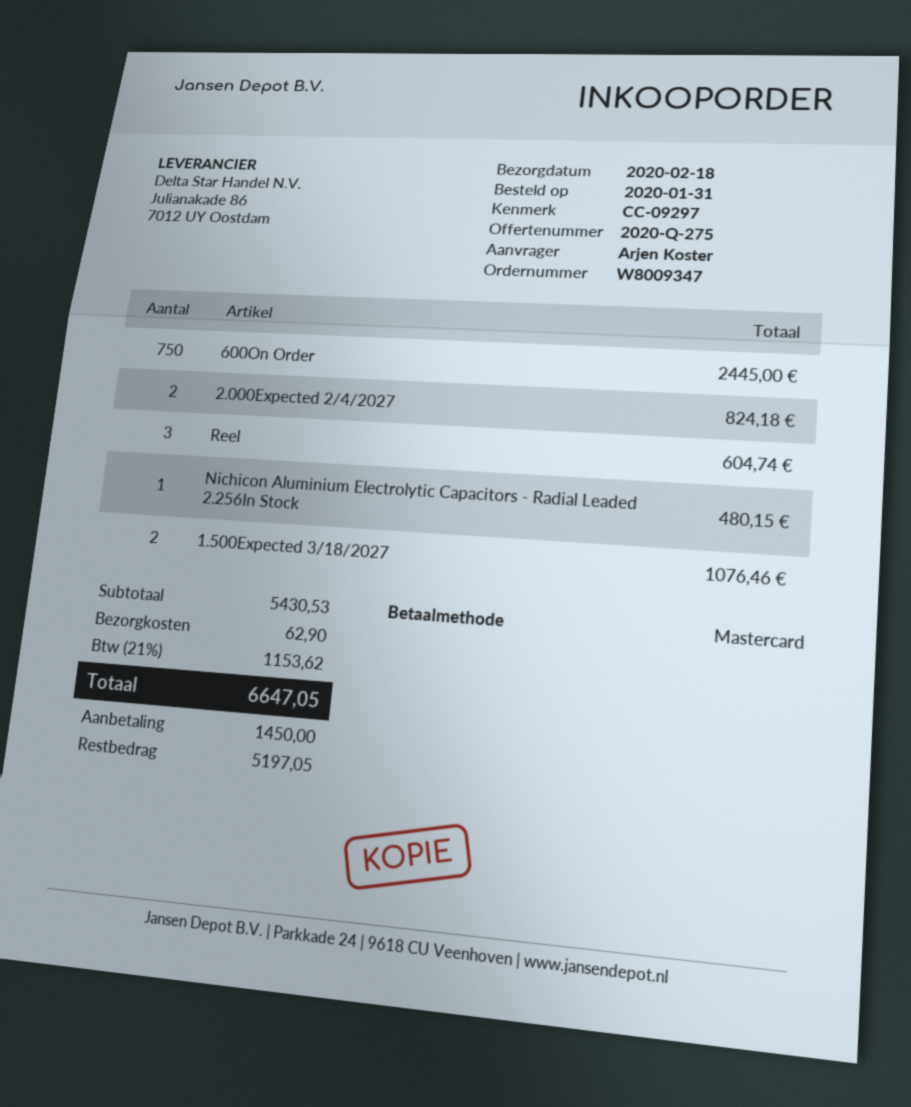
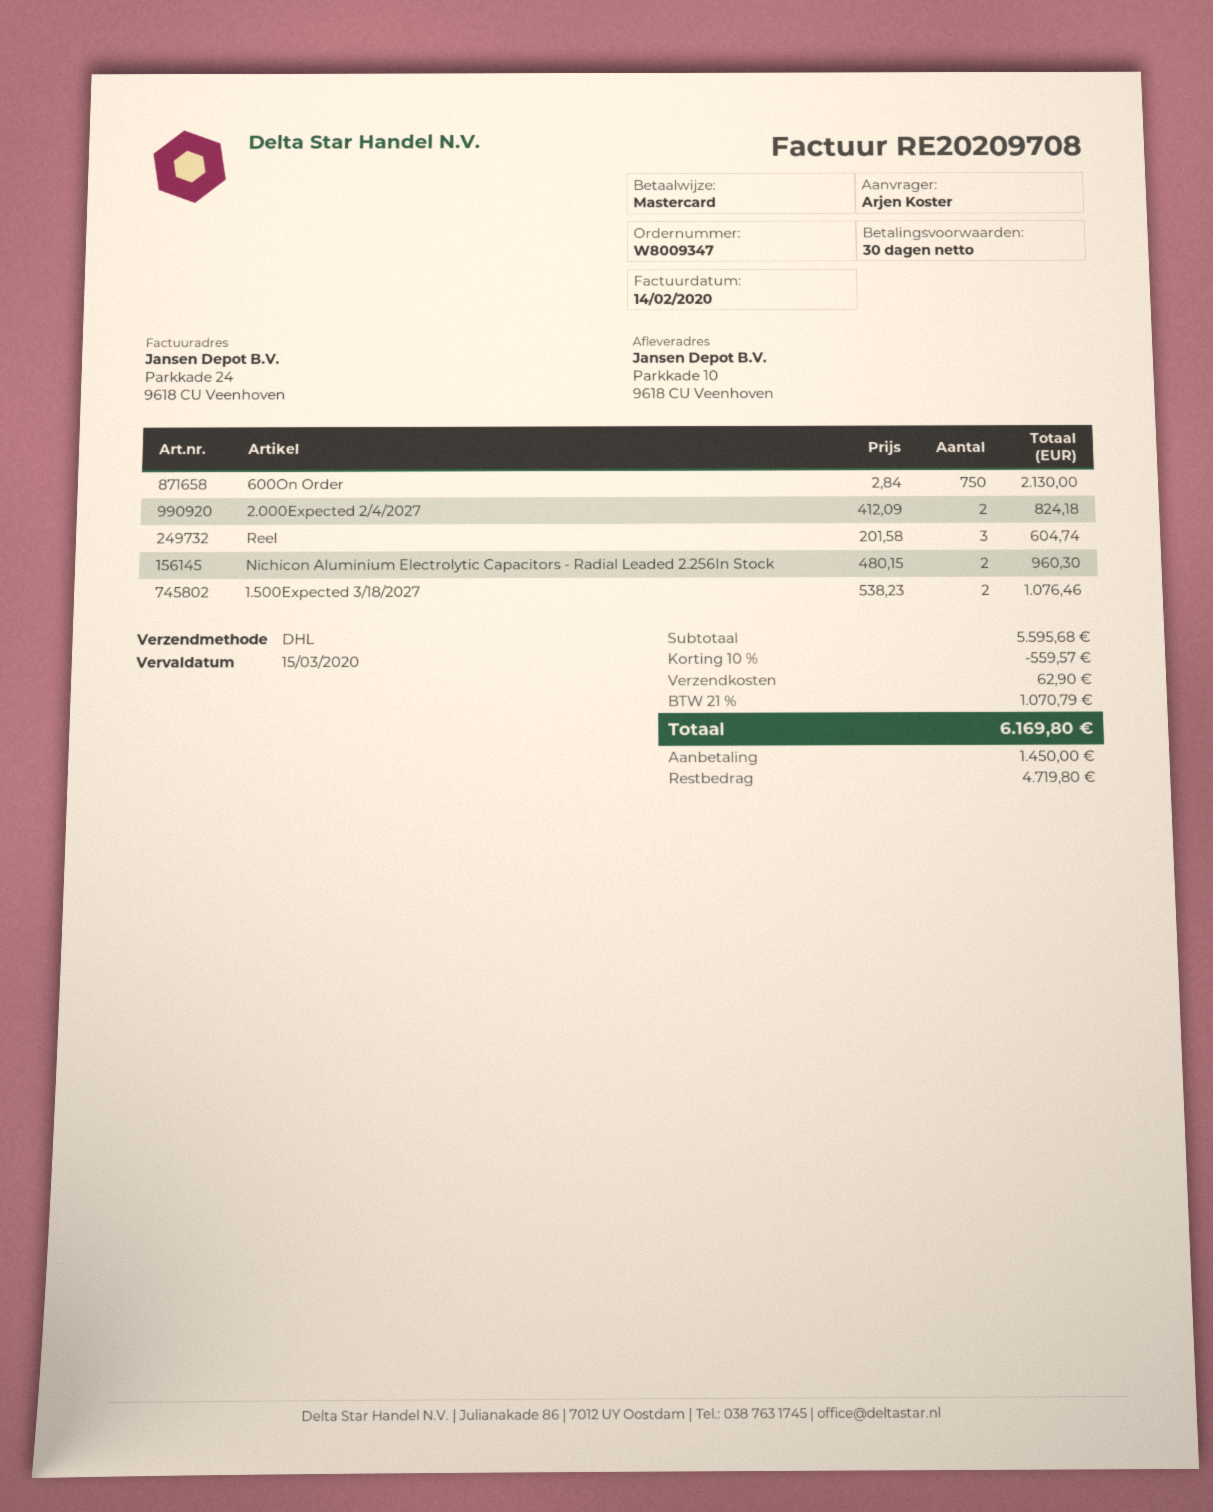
600On Order: 750 for 2445.00 -> 750 for 2130.00
Nichicon Aluminium Electrolytic Capacitors - Radial Leaded 2.256In Stock: 1 for 480.15 -> 2 for 960.30
subtotal: 5430.53 -> 5595.68
discount: none -> 10% = 559.57
tax: 21% = 1153.62 -> 21% = 1070.79
total: 6647.05 -> 6169.80
balance: 5197.05 -> 4719.80

